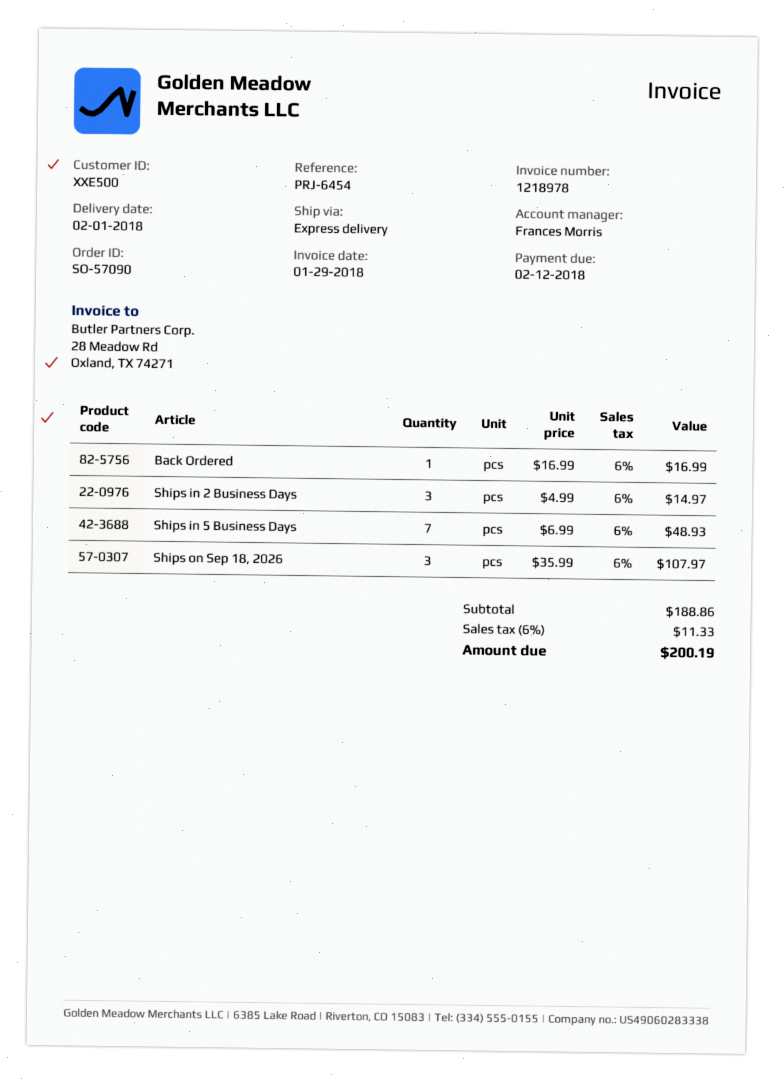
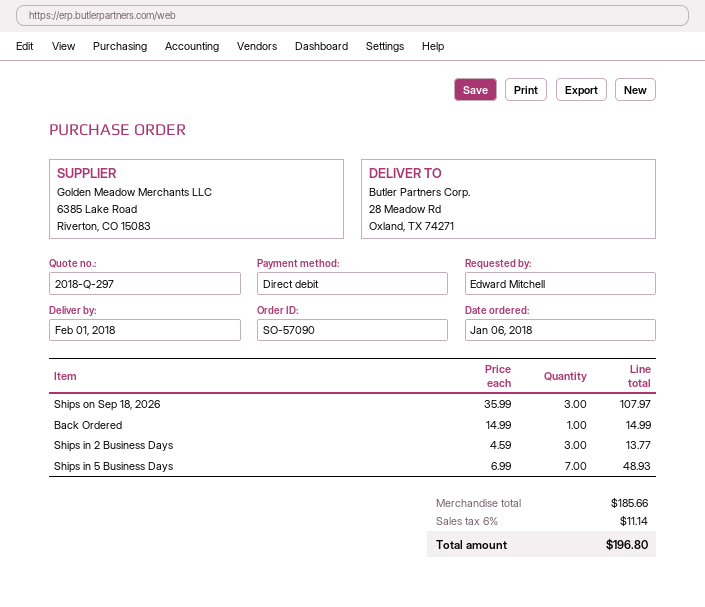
Back Ordered: 1 x 16.99 = 16.99 -> 1 x 14.99 = 14.99
Ships in 2 Business Days: 3 x 4.99 = 14.97 -> 3 x 4.59 = 13.77
subtotal: 188.86 -> 185.66
tax: 6% = 11.33 -> 6% = 11.14
total: 200.19 -> 196.80

